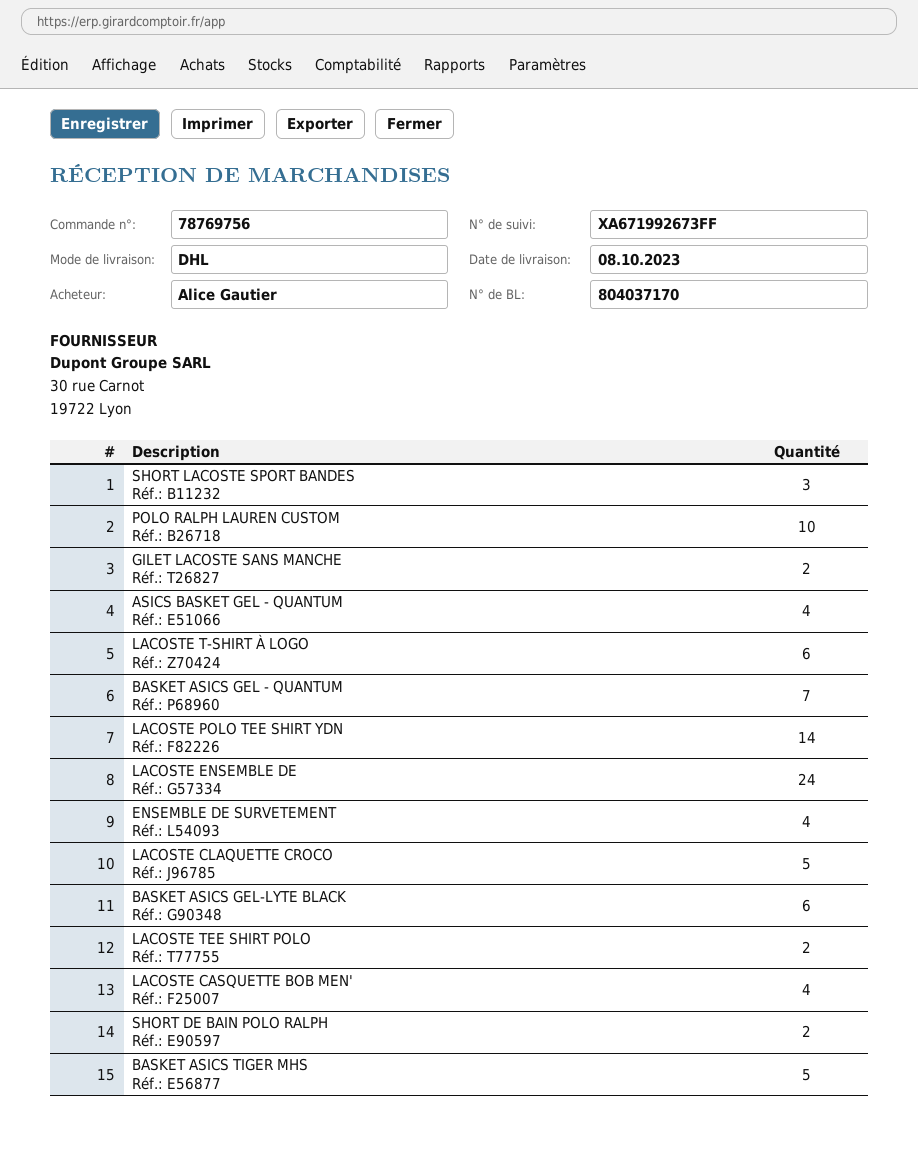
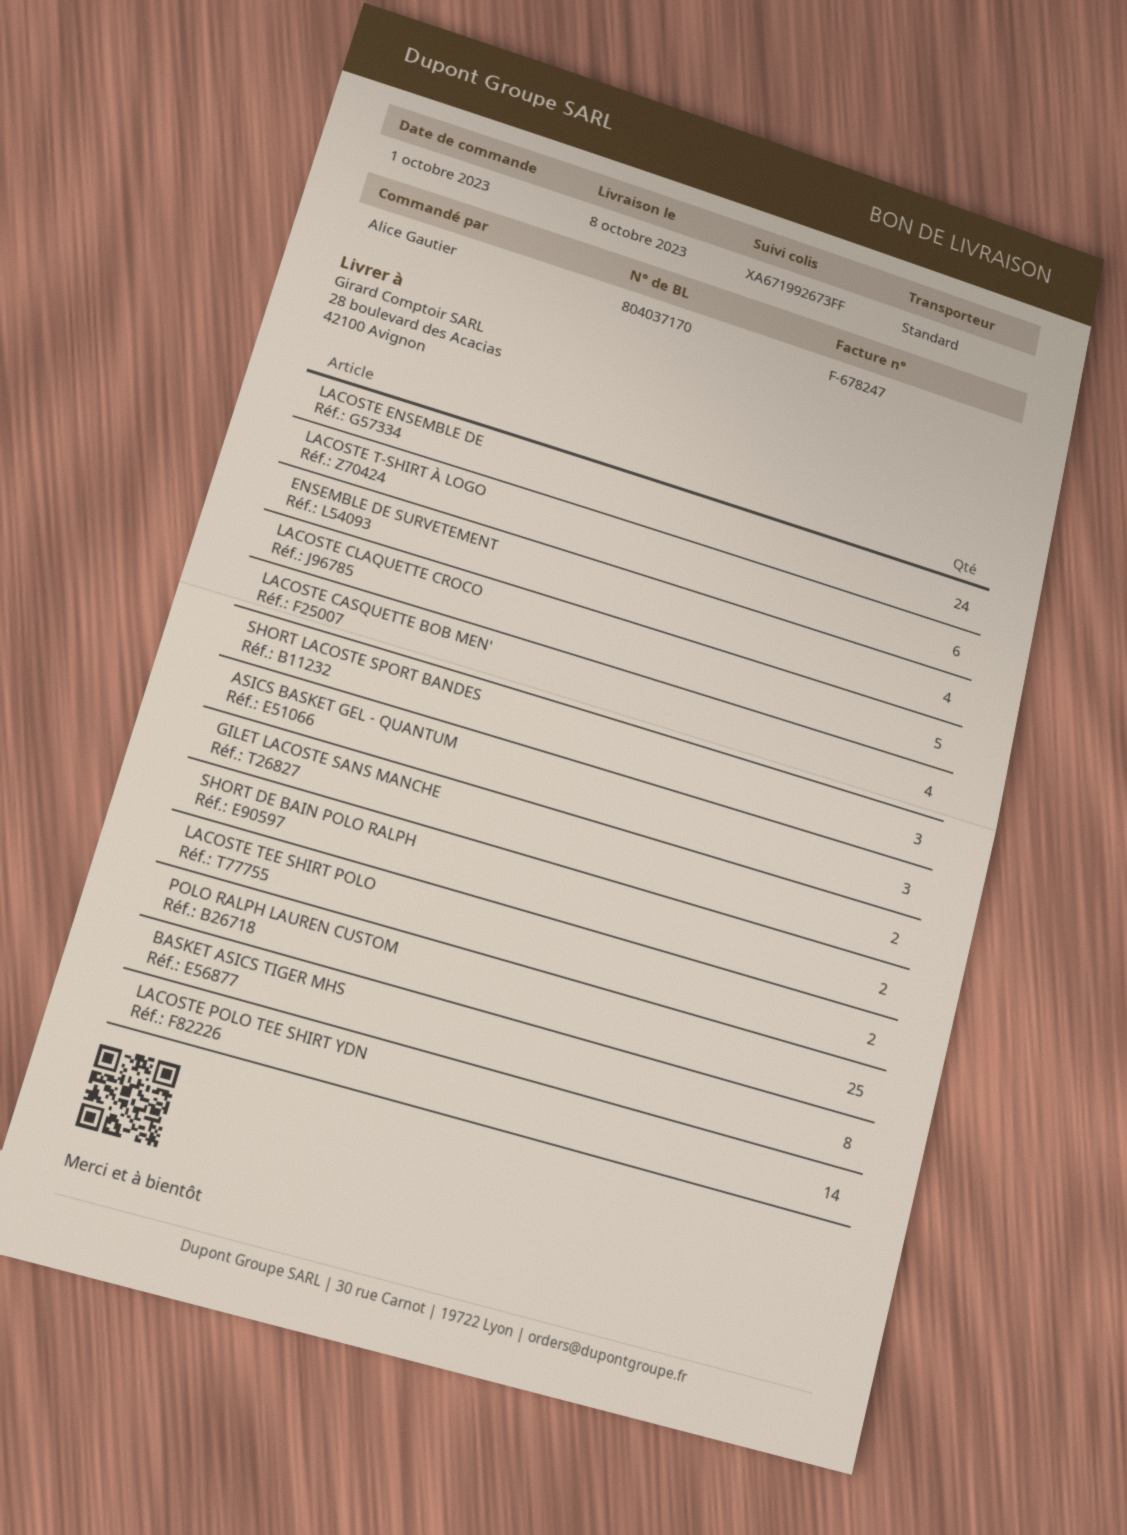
shipping method: DHL -> standard
POLO RALPH LAUREN CUSTOM: 10 -> 25
ASICS BASKET GEL - QUANTUM: 4 -> 3
BASKET ASICS GEL - QUANTUM: 7 -> none
BASKET ASICS GEL-LYTE BLACK: 6 -> none
BASKET ASICS TIGER MHS: 5 -> 8

